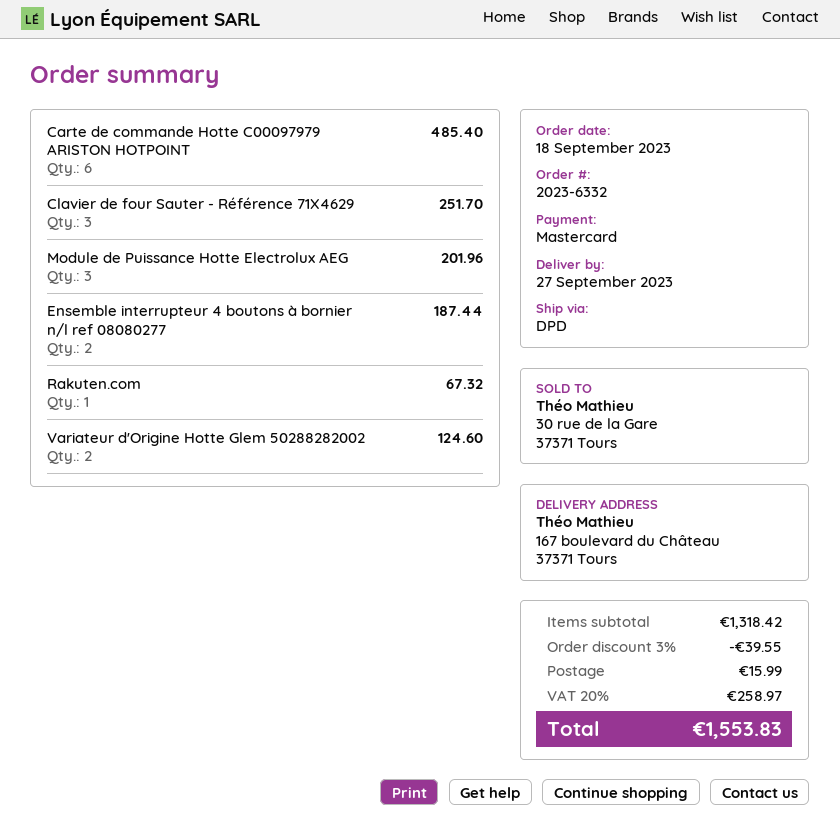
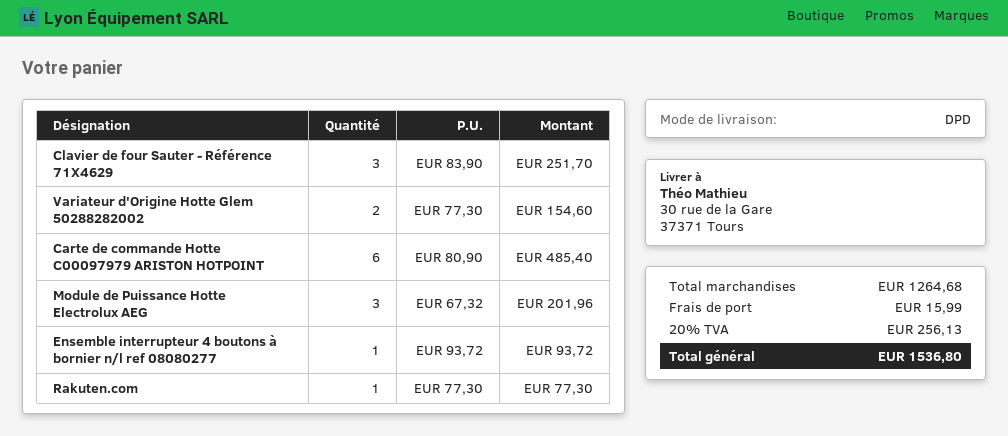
ship to: 167 boulevard du Château, 37371 Tours -> 30 rue de la Gare, 37371 Tours
Ensemble interrupteur 4 boutons à bornier n/l ref 08080277: 2 for 187.44 -> 1 for 93.72
Rakuten.com: 1 for 67.32 -> 1 for 77.30
Variateur d'Origine Hotte Glem 50288282002: 2 for 124.60 -> 2 for 154.60
subtotal: 1318.42 -> 1264.68
discount: 3% = 39.55 -> none
tax: 20% = 258.97 -> 20% = 256.13
total: 1553.83 -> 1536.80

